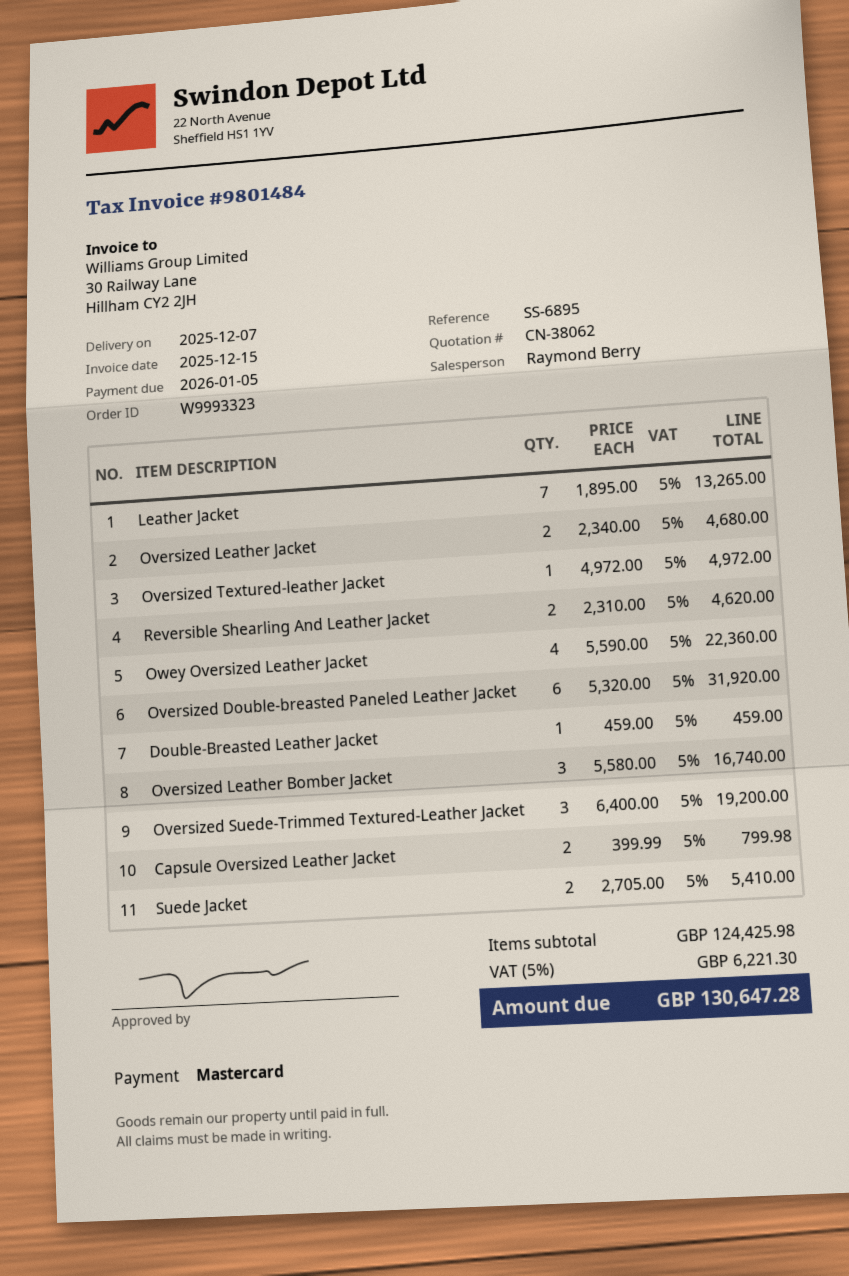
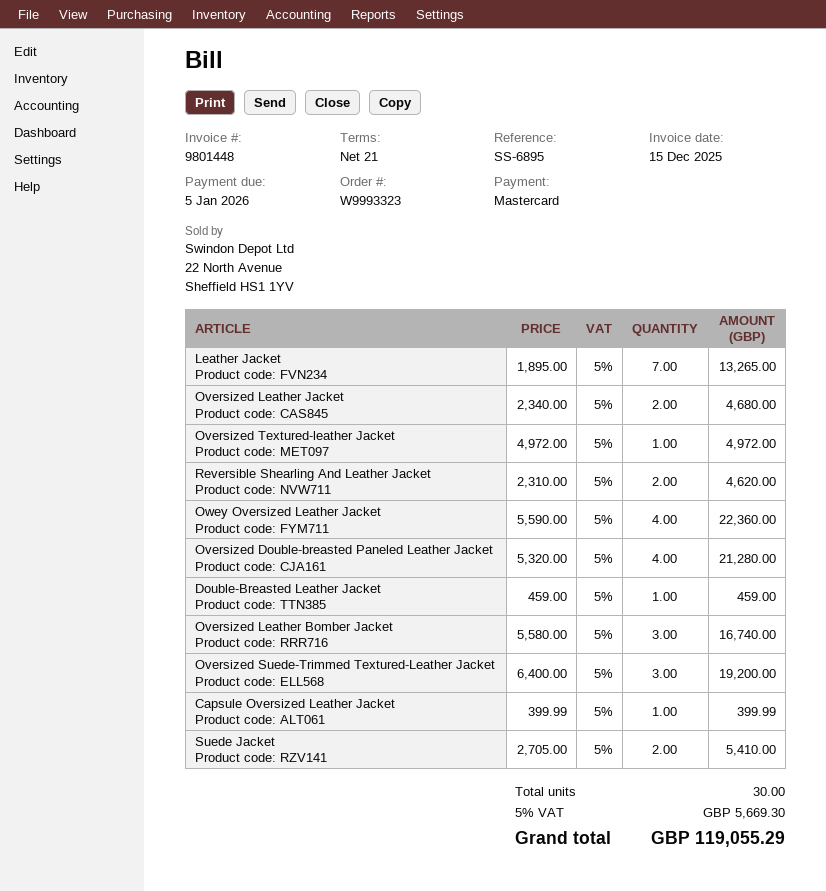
invoice number: 9801484 -> 9801448
Oversized Double-breasted Paneled Leather Jacket: 6 x 5320.00 = 31920.00 -> 4 x 5320.00 = 21280.00
Capsule Oversized Leather Jacket: 2 x 399.99 = 799.98 -> 1 x 399.99 = 399.99
tax: 5% = 6221.30 -> 5% = 5669.30
total: 130647.28 -> 119055.29

